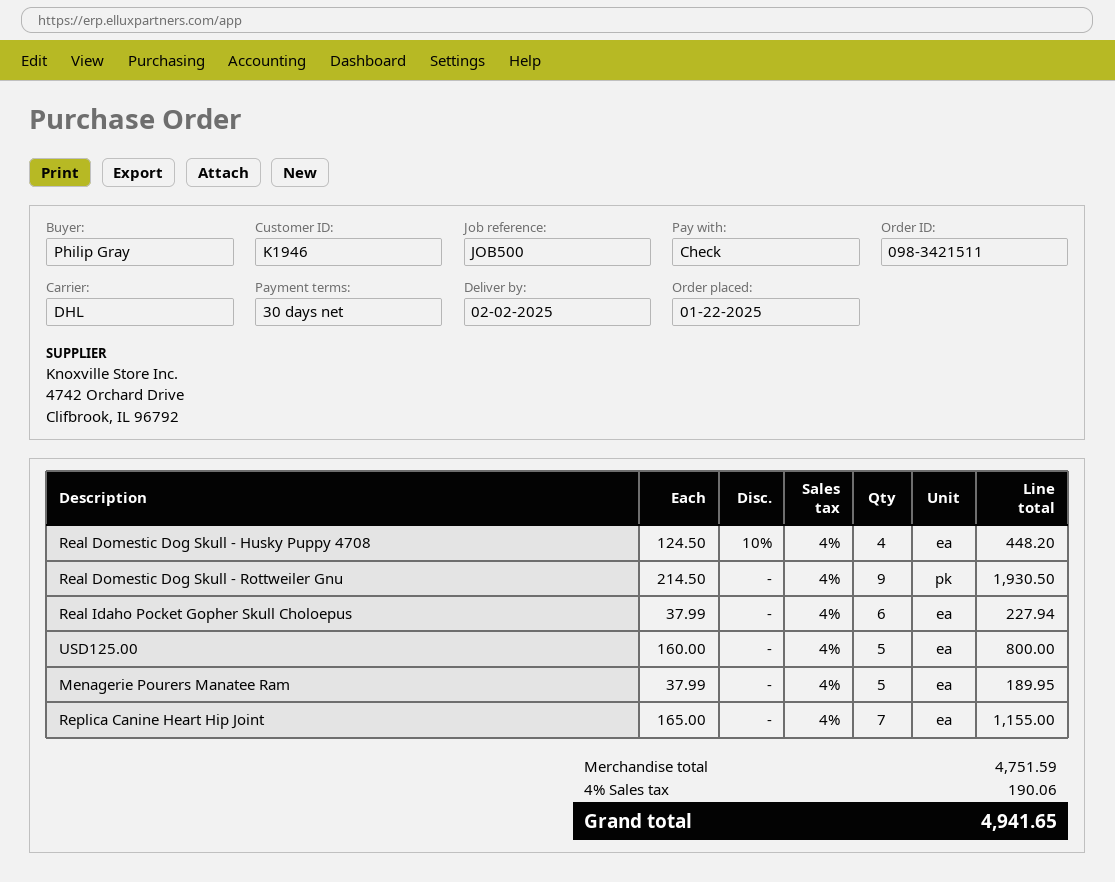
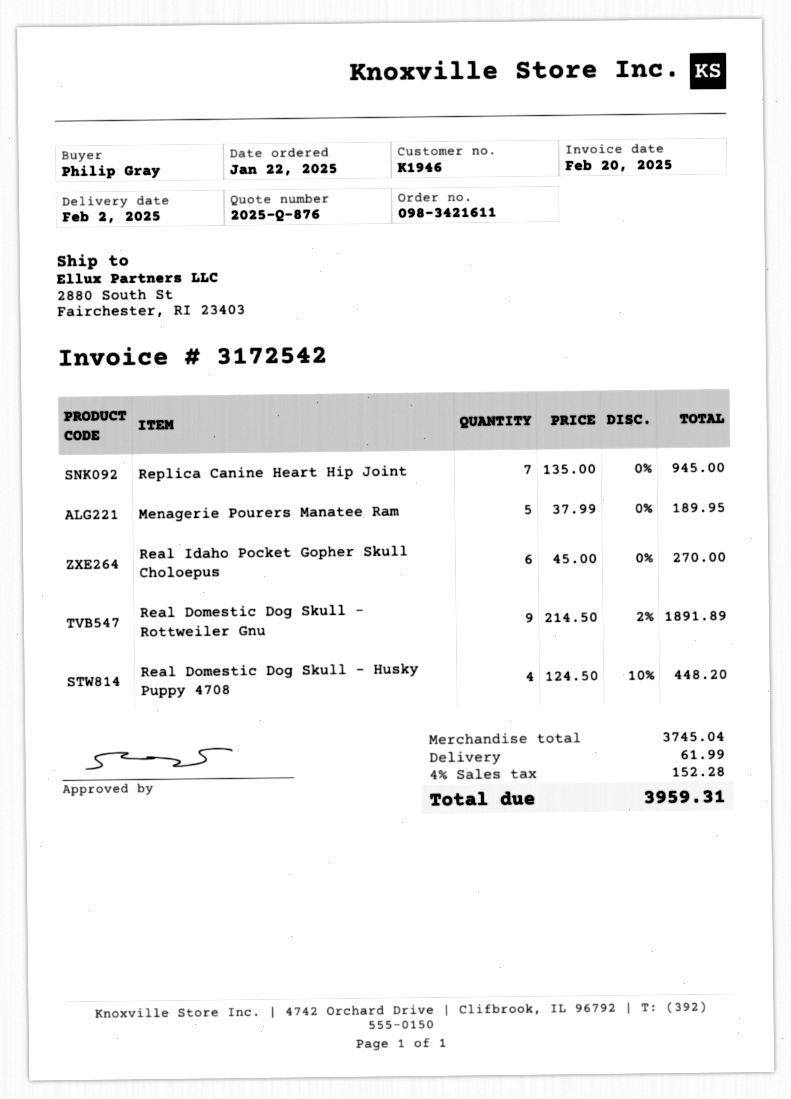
order number: 098-3421511 -> 098-3421611
Real Domestic Dog Skull - Rottweiler Gnu: 9 x 214.50 = 1930.50 -> 9 x 214.50 - 2% = 1891.89
Real Idaho Pocket Gopher Skull Choloepus: 6 x 37.99 = 227.94 -> 6 x 45.00 = 270.00
USD125.00: 5 x 160.00 = 800.00 -> none
Replica Canine Heart Hip Joint: 7 x 165.00 = 1155.00 -> 7 x 135.00 = 945.00
subtotal: 4751.59 -> 3745.04
shipping: none -> 61.99
tax: 4% = 190.06 -> 4% = 152.28
total: 4941.65 -> 3959.31

